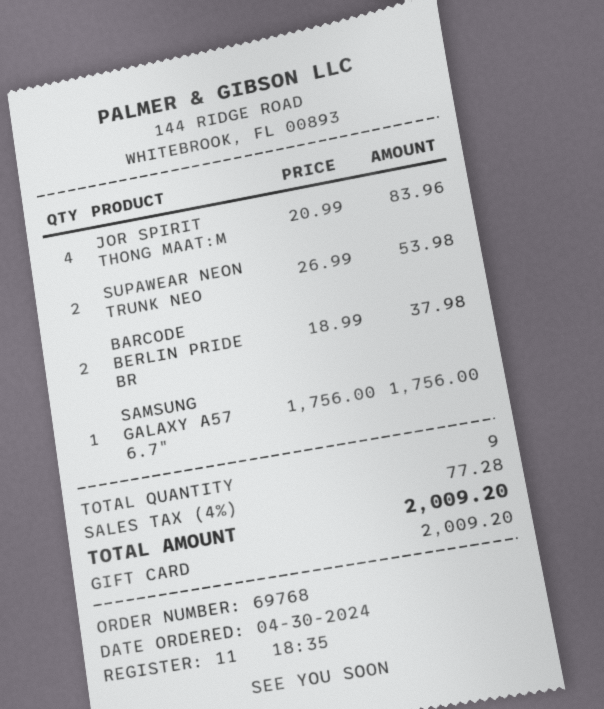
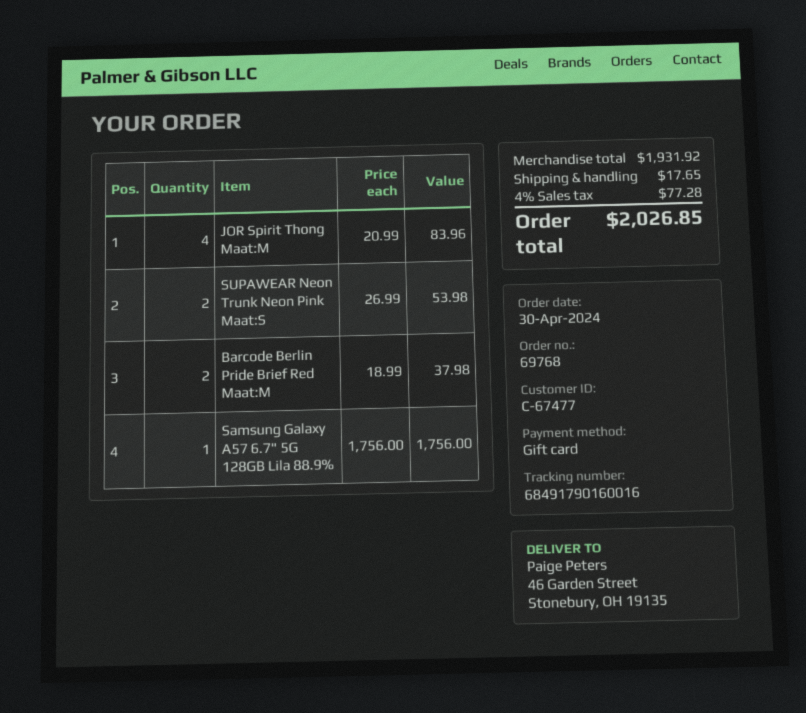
shipping: none -> 17.65
total: 2009.20 -> 2026.85

